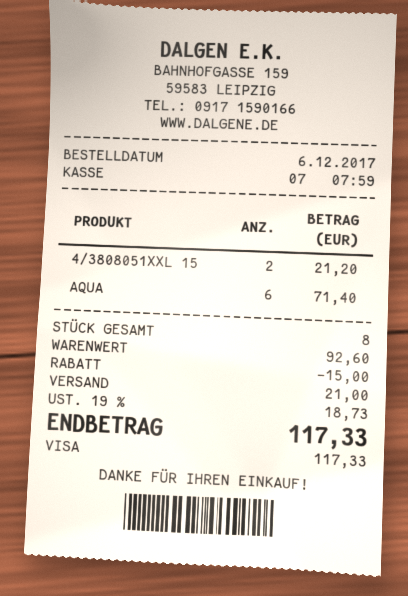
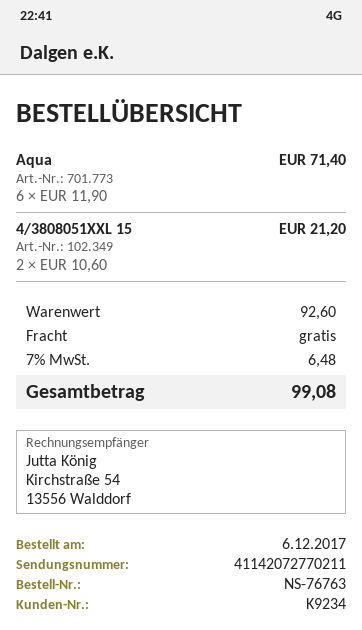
discount: 15.00 -> none
shipping: 21.00 -> 0.00
tax: 19% = 18.73 -> 7% = 6.48
total: 117.33 -> 99.08

